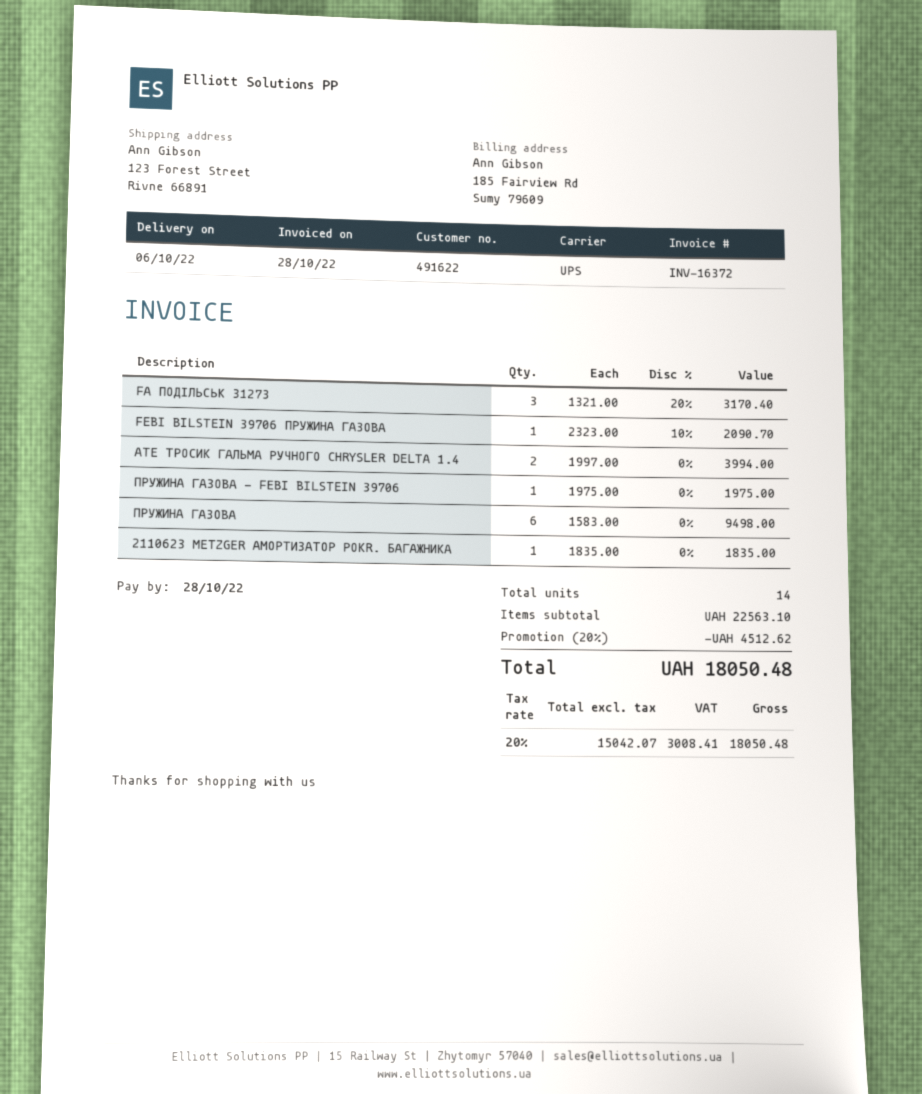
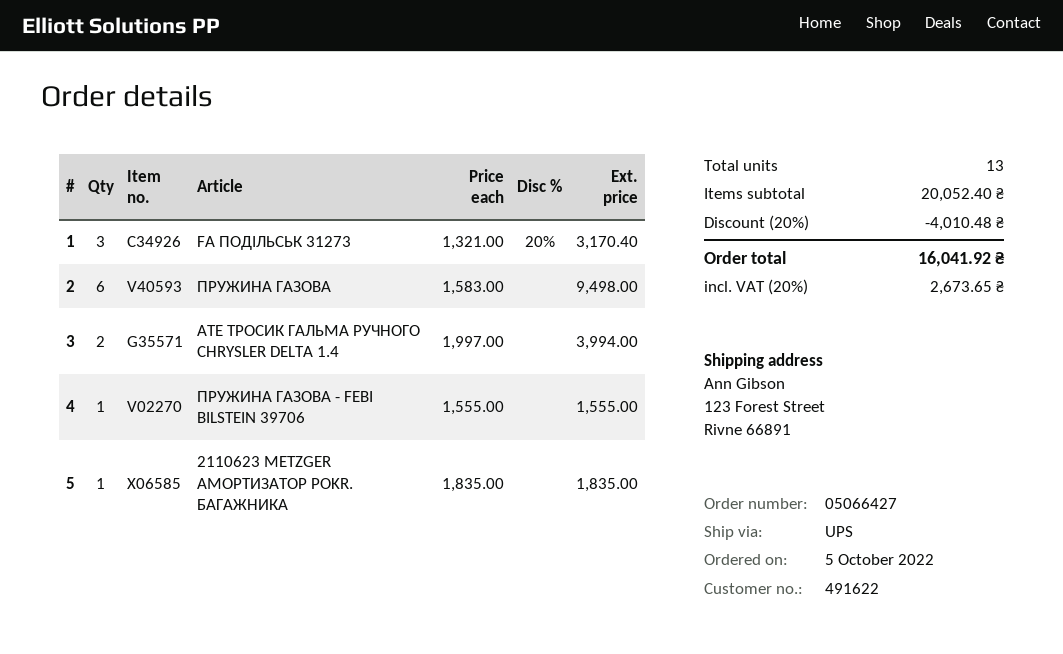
FEBI BILSTEIN 39706 ПРУЖИНА ГАЗОВА: 1 x 2323.00 - 10% = 2090.70 -> none
ПРУЖИНА ГАЗОВА - FEBI BILSTEIN 39706: 1 x 1975.00 = 1975.00 -> 1 x 1555.00 = 1555.00
total quantity: 14 -> 13
subtotal: 22563.10 -> 20052.40
discount: 20% = 4512.62 -> 20% = 4010.48
tax: 20% = 3008.41 -> 20% = 2673.65
total: 18050.48 -> 16041.92

